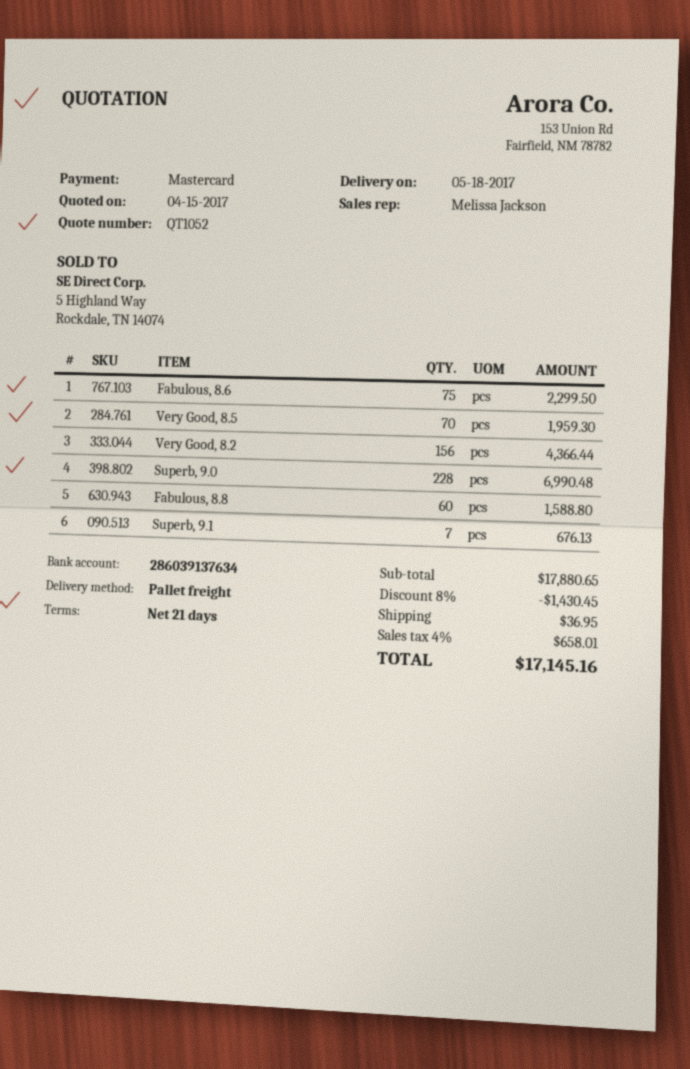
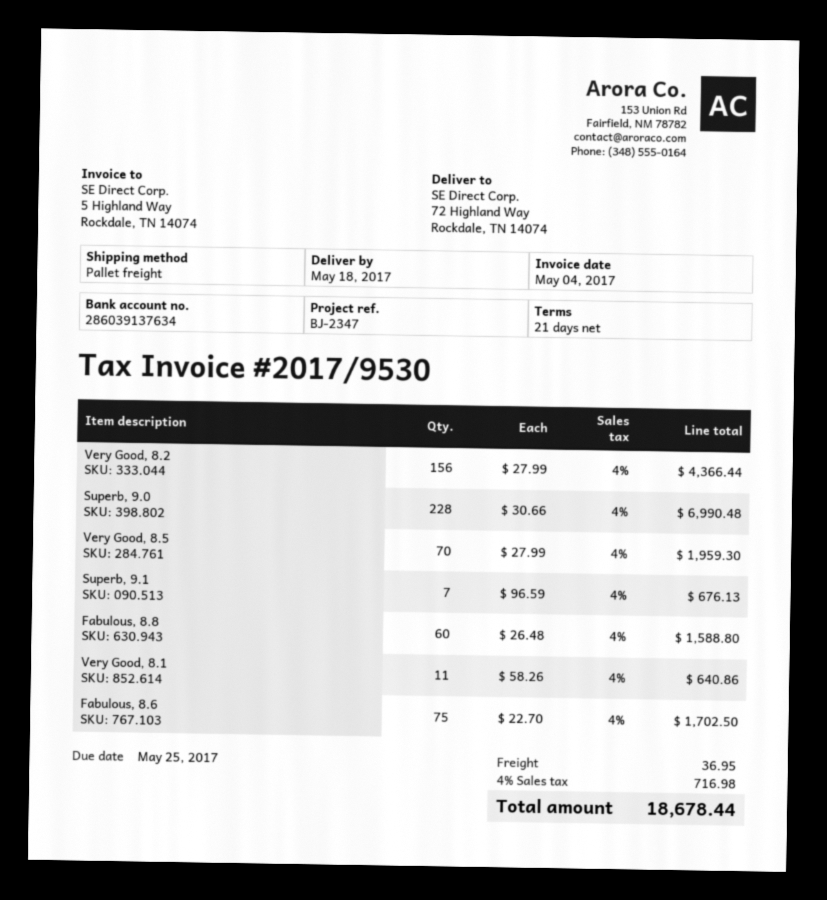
Fabulous, 8.6: 75 for 2299.50 -> 75 for 1702.50
Very Good, 8.1: none -> 11 for 640.86
discount: 8% = 1430.45 -> none
tax: 4% = 658.01 -> 4% = 716.98
total: 17145.16 -> 18678.44

